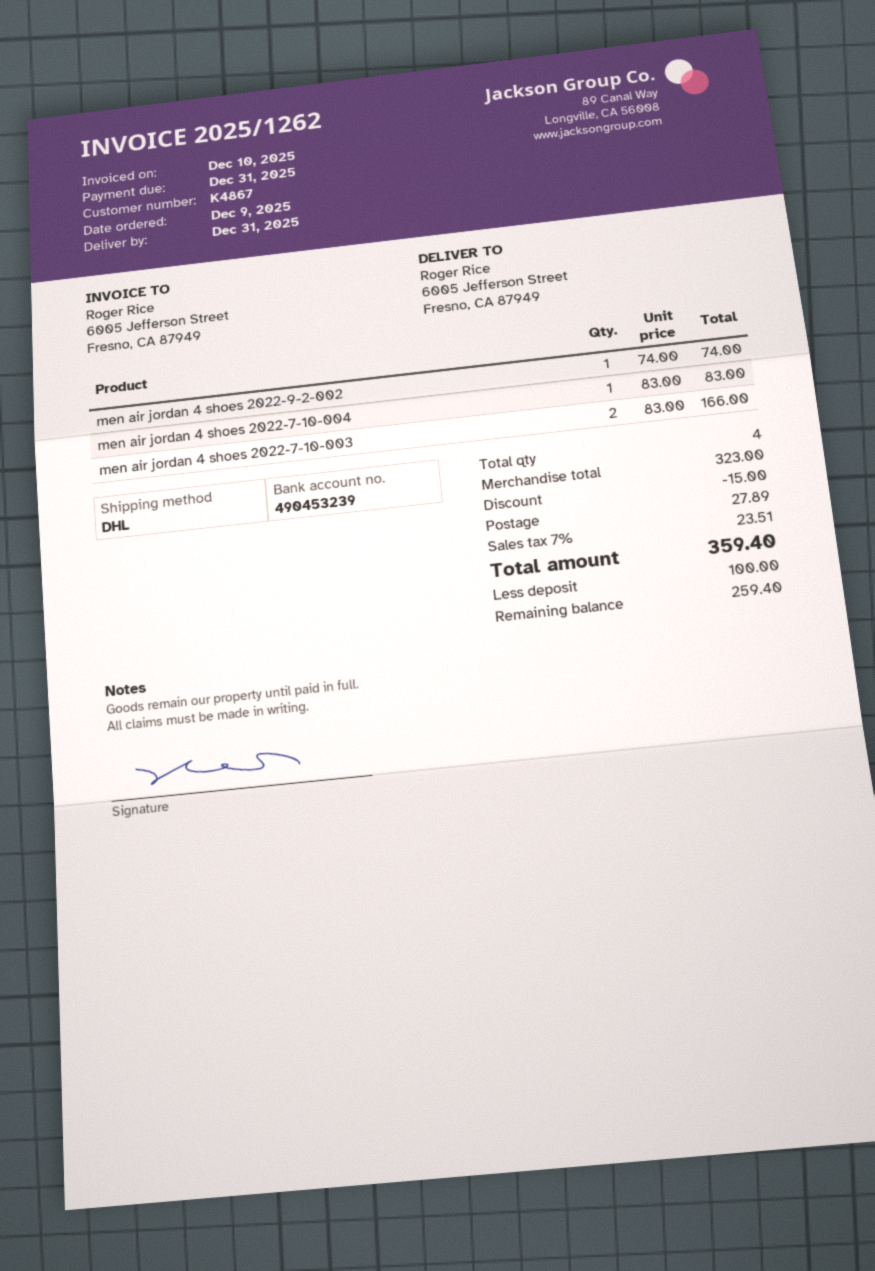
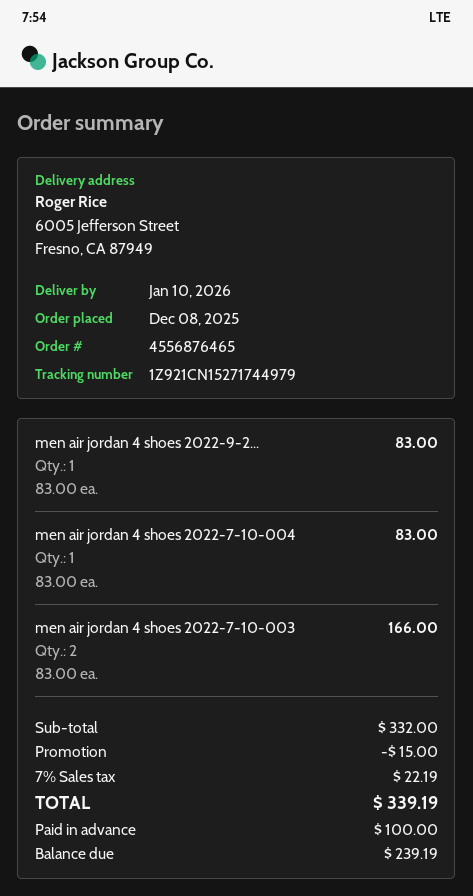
order date: 2025-12-09 -> 2025-12-08
delivery date: 2025-12-31 -> 2026-01-10
men air jordan 4 shoes 2022-9-2-002: 1 x 74.00 = 74.00 -> 1 x 83.00 = 83.00
subtotal: 323.00 -> 332.00
shipping: 27.89 -> none
tax: 7% = 23.51 -> 7% = 22.19
total: 359.40 -> 339.19
balance: 259.40 -> 239.19

